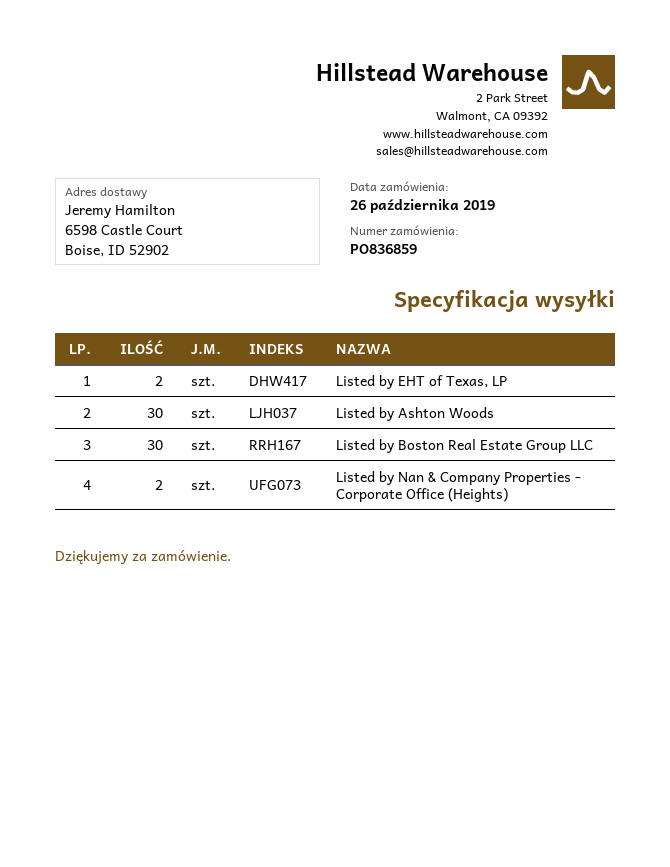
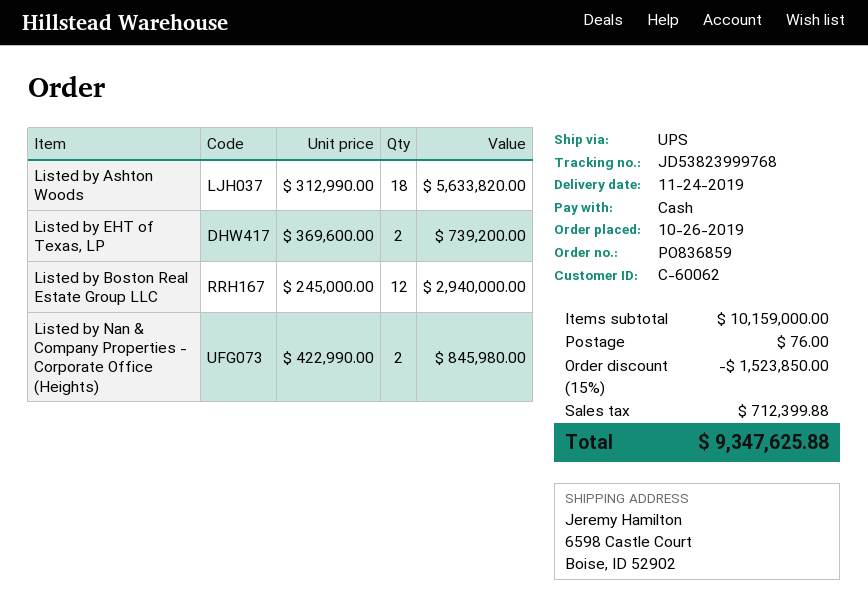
Listed by Ashton Woods: 30 -> 18
Listed by Boston Real Estate Group LLC: 30 -> 12

